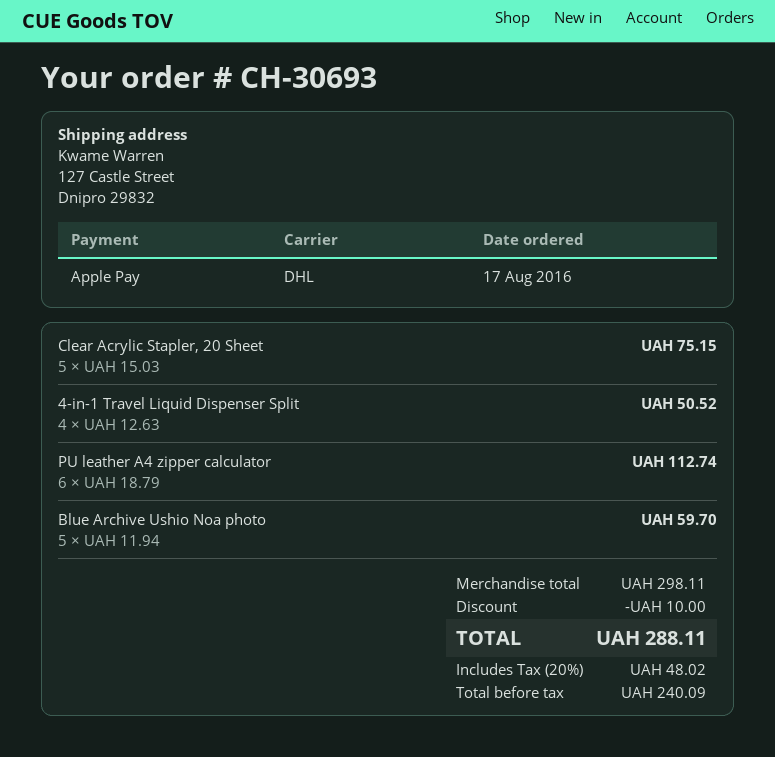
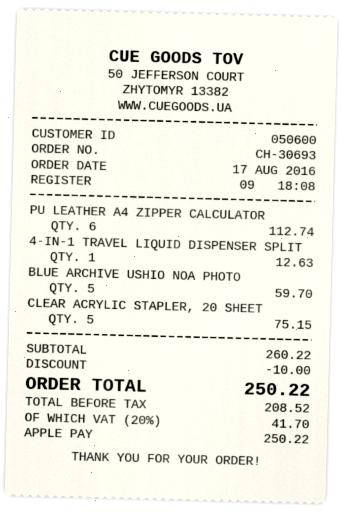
4-in-1 Travel Liquid Dispenser Split: 4 for 50.52 -> 1 for 12.63
subtotal: 298.11 -> 260.22
net: 240.09 -> 208.52
tax: 20% = 48.02 -> 20% = 41.70
total: 288.11 -> 250.22

